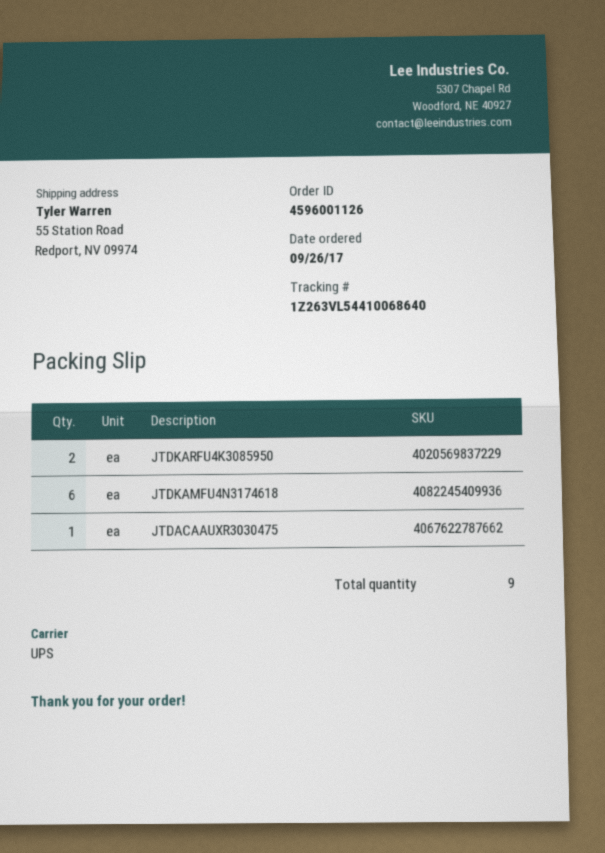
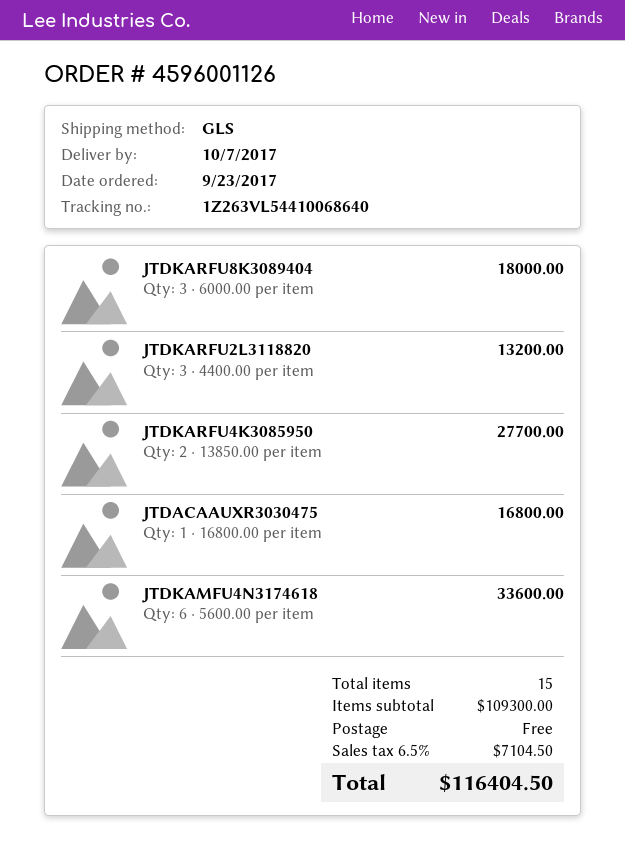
order date: 2017-09-26 -> 2017-09-23
shipping method: UPS -> GLS
JTDKARFU8K3089404: none -> 3
JTDKARFU2L3118820: none -> 3
total quantity: 9 -> 15

